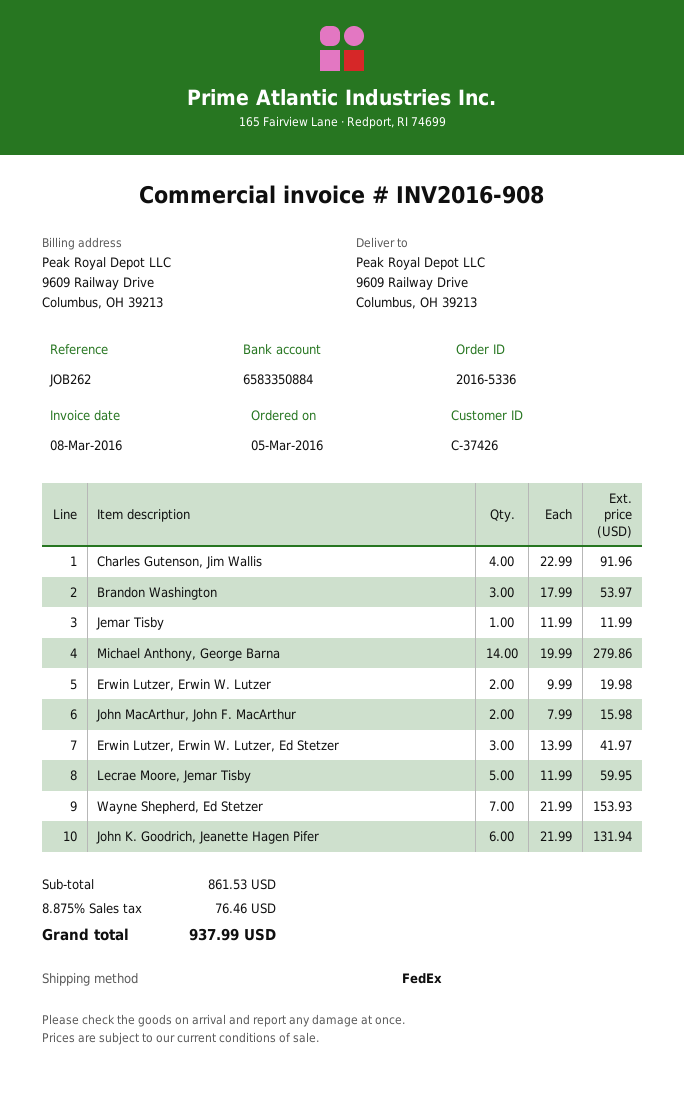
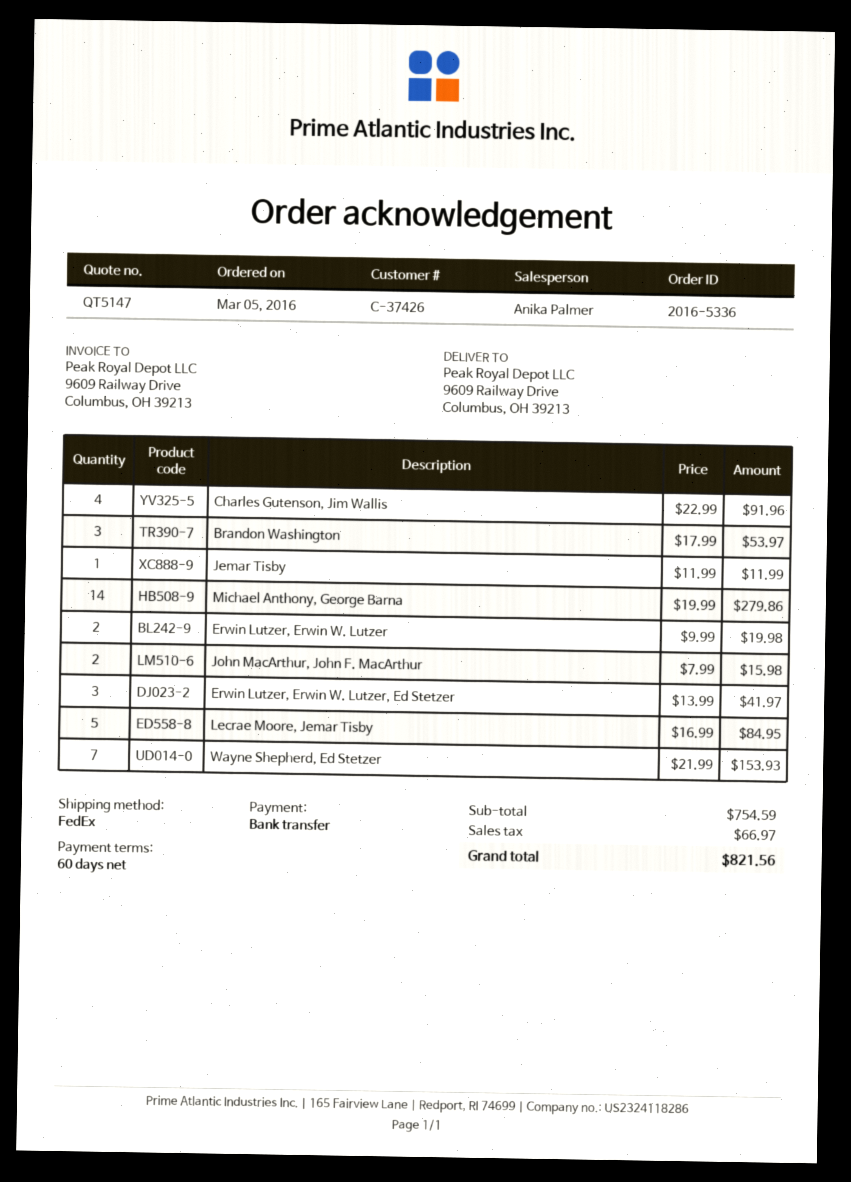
Lecrae Moore, Jemar Tisby: 5 x 11.99 = 59.95 -> 5 x 16.99 = 84.95
John K. Goodrich, Jeanette Hagen Pifer: 6 x 21.99 = 131.94 -> none
subtotal: 861.53 -> 754.59
tax: 76.46 -> 66.97
total: 937.99 -> 821.56

